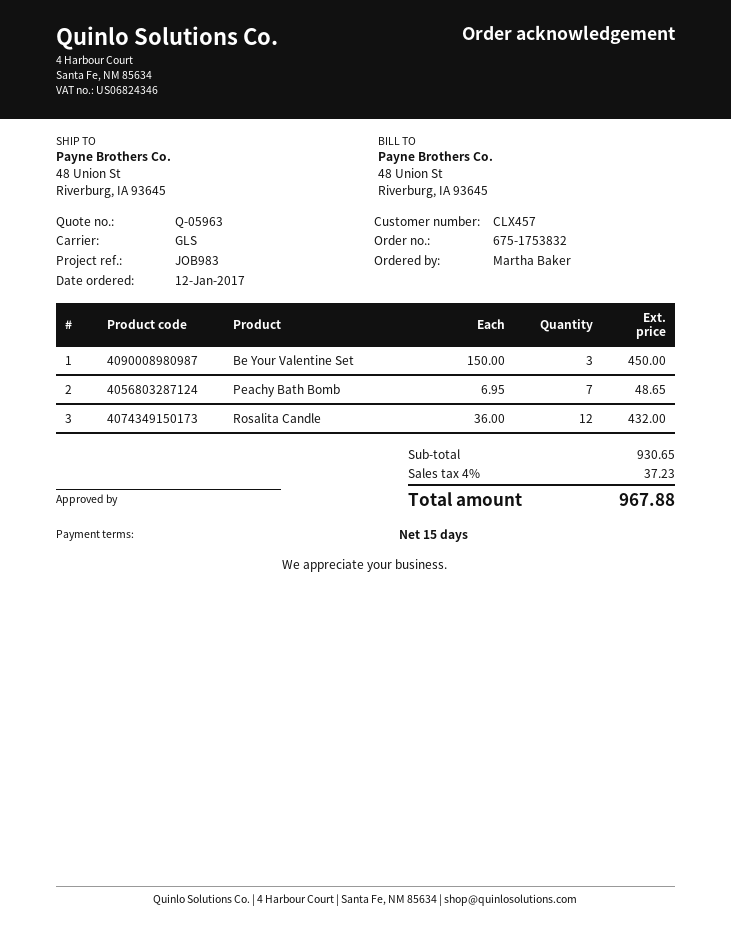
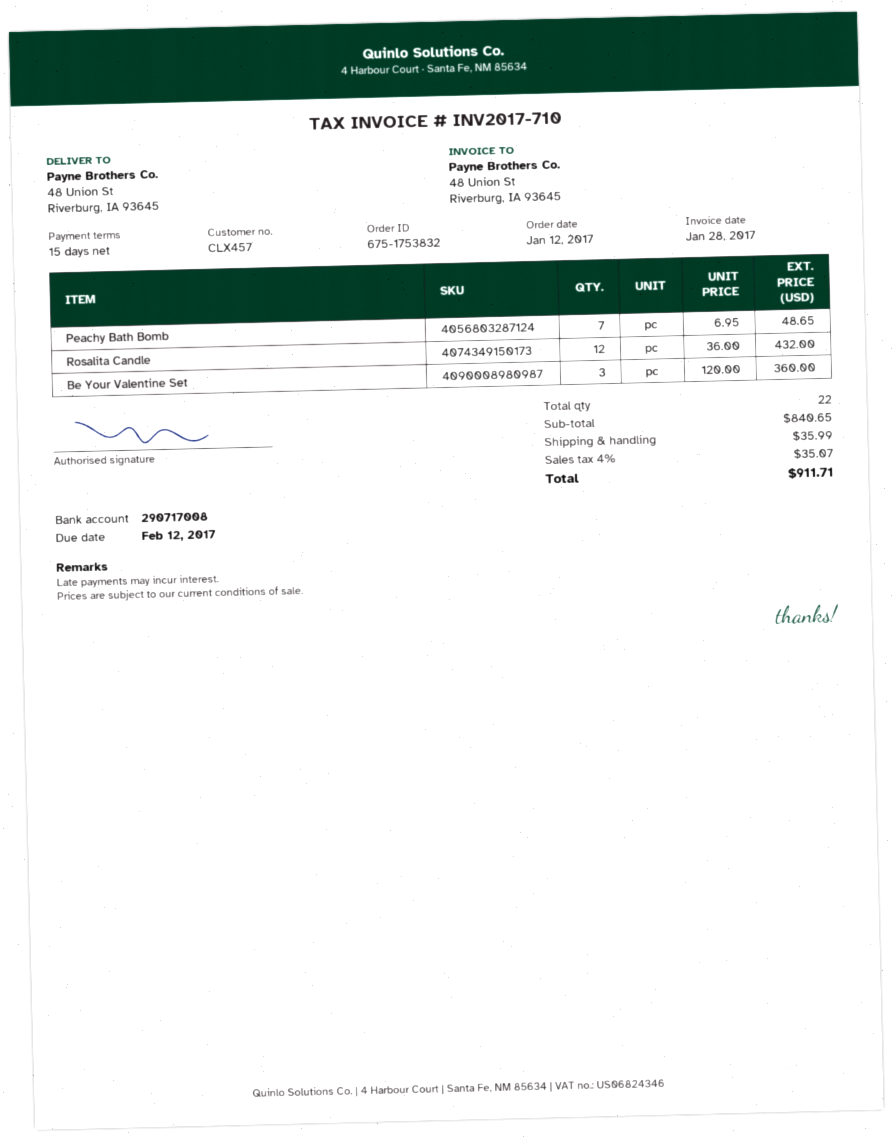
Be Your Valentine Set: 3 x 150.00 = 450.00 -> 3 x 120.00 = 360.00
subtotal: 930.65 -> 840.65
shipping: none -> 35.99
tax: 4% = 37.23 -> 4% = 35.07
total: 967.88 -> 911.71

